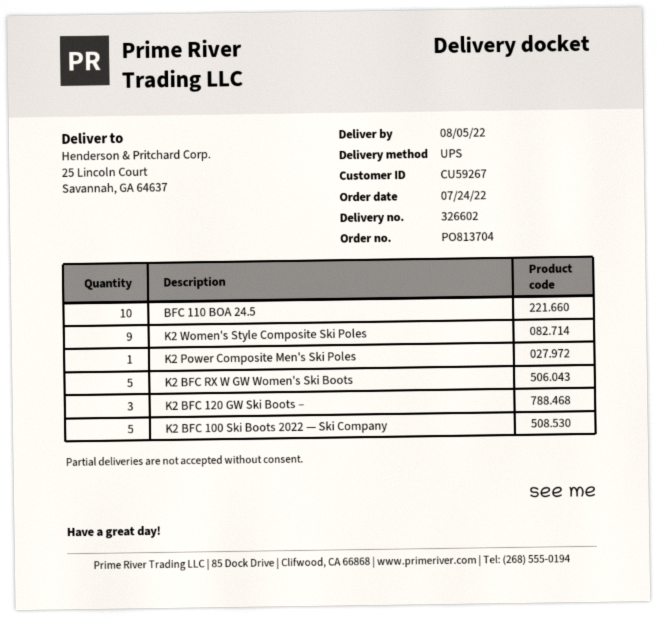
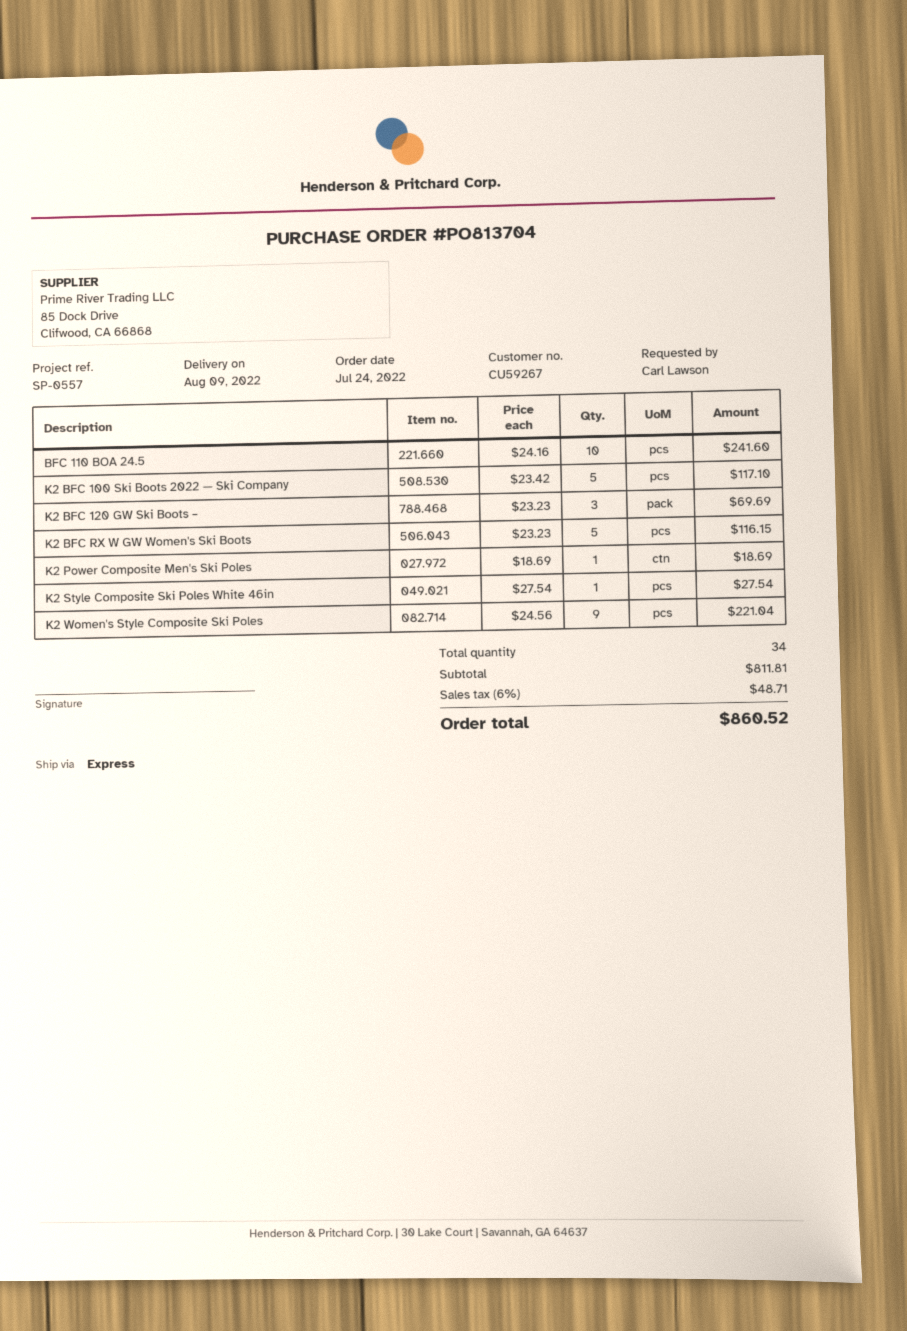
delivery date: 2022-08-05 -> 2022-08-09
shipping method: UPS -> express
K2 Style Composite Ski Poles White 46in: none -> 1

